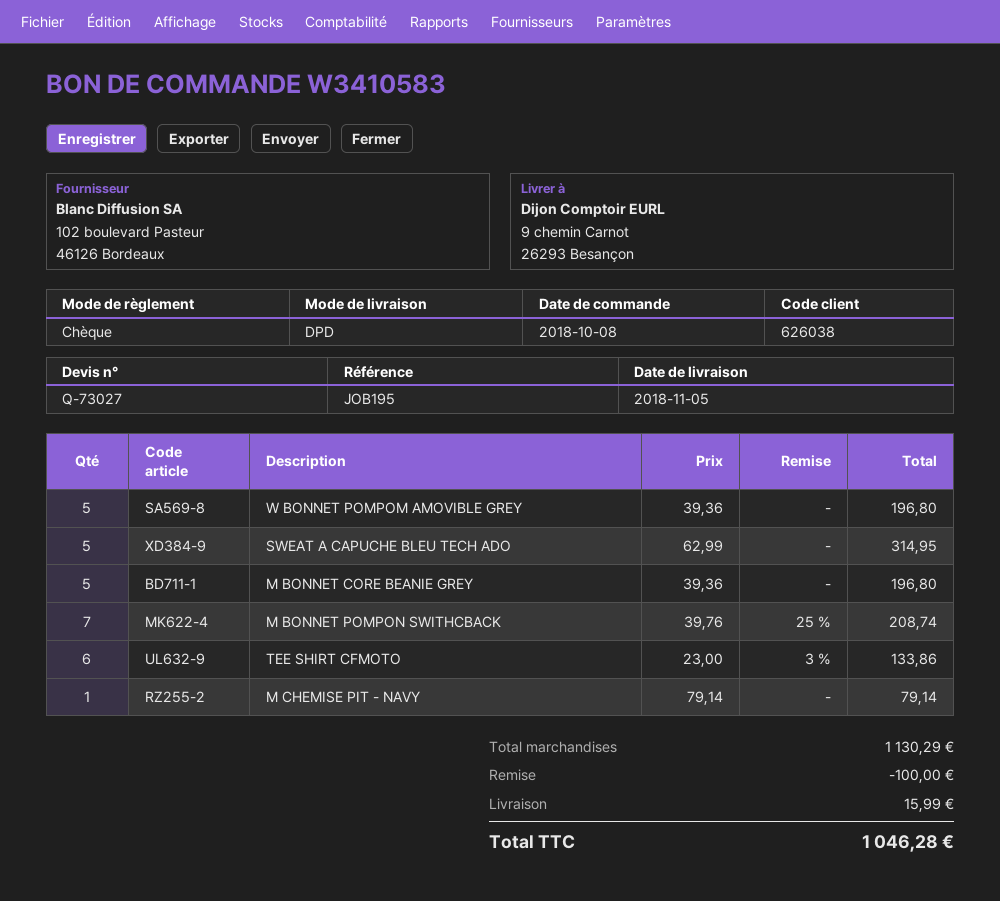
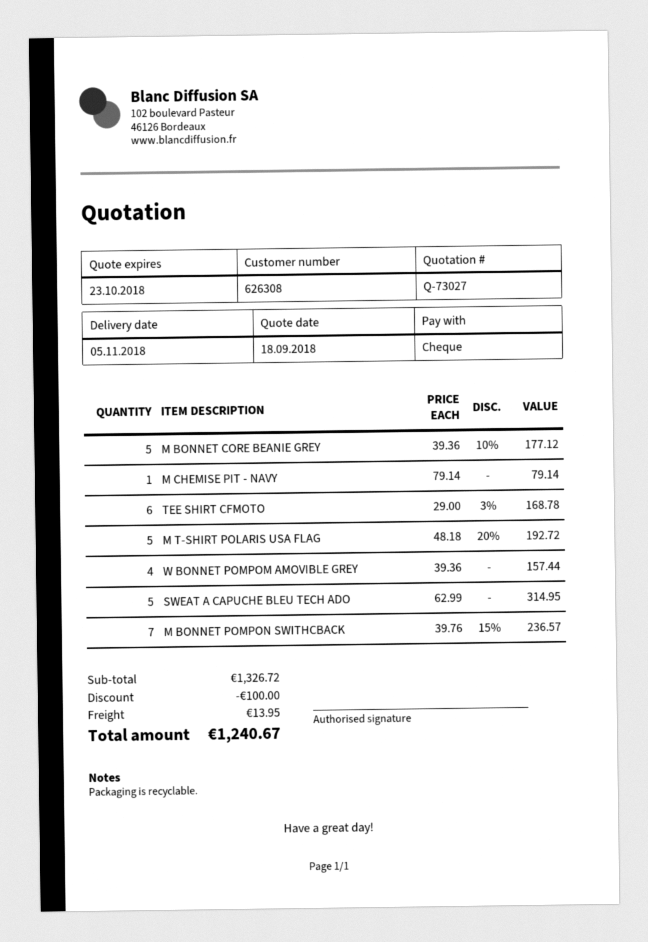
customer number: 626038 -> 626308
W BONNET POMPOM AMOVIBLE GREY: 5 x 39.36 = 196.80 -> 4 x 39.36 = 157.44
M BONNET CORE BEANIE GREY: 5 x 39.36 = 196.80 -> 5 x 39.36 - 10% = 177.12
M BONNET POMPON SWITHCBACK: 7 x 39.76 - 25% = 208.74 -> 7 x 39.76 - 15% = 236.57
TEE SHIRT CFMOTO: 6 x 23.00 - 3% = 133.86 -> 6 x 29.00 - 3% = 168.78
M T-SHIRT POLARIS USA FLAG: none -> 5 x 48.18 - 20% = 192.72
subtotal: 1130.29 -> 1326.72
shipping: 15.99 -> 13.95
total: 1046.28 -> 1240.67

